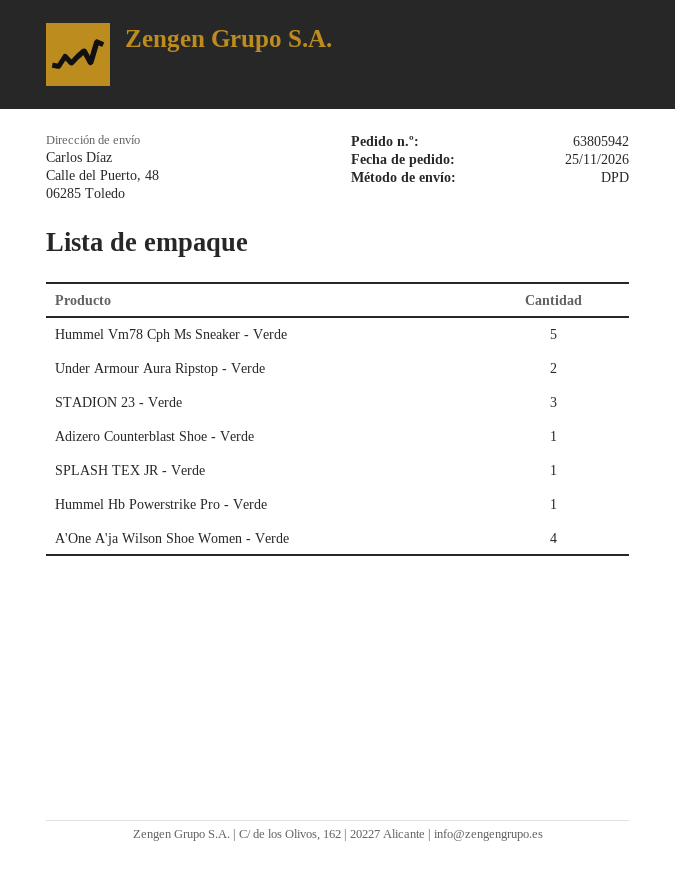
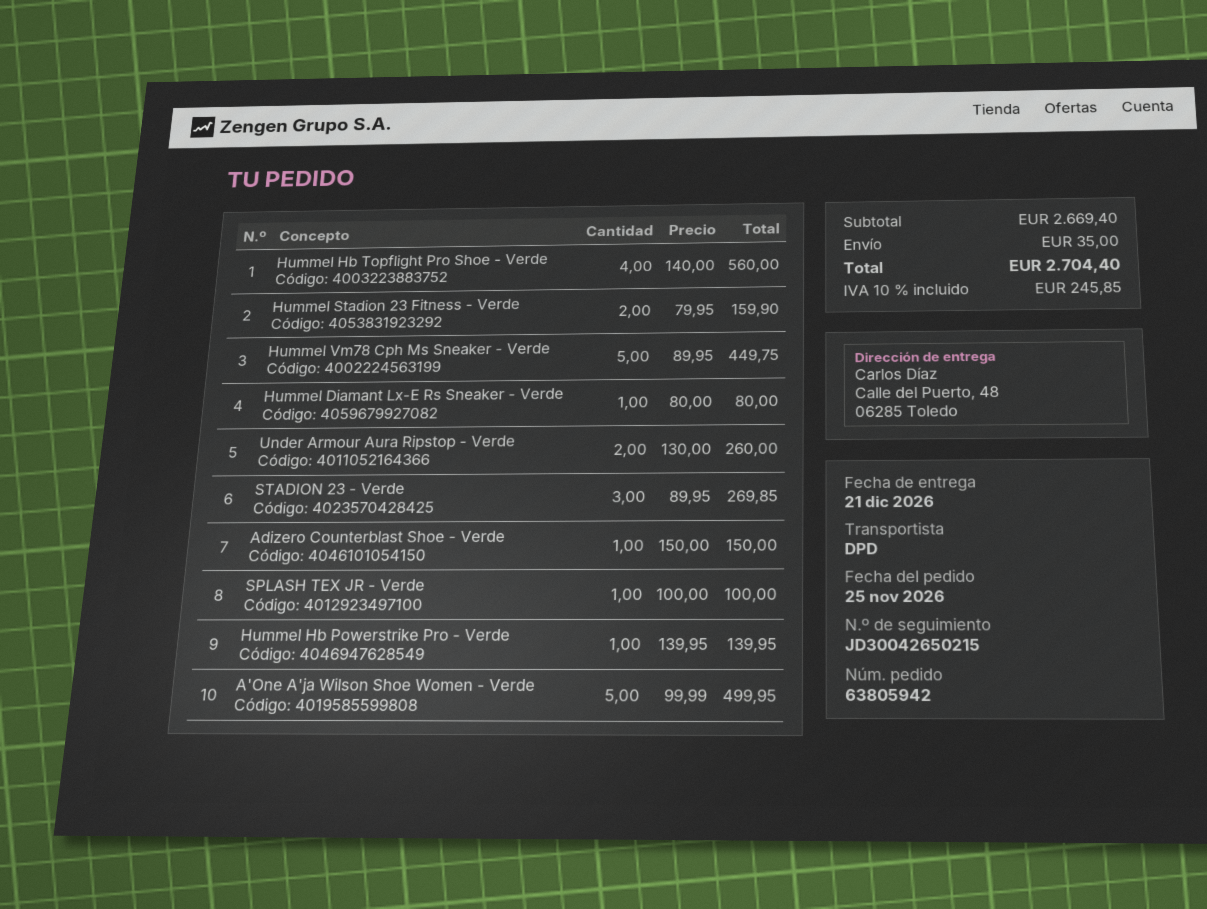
A'One A'ja Wilson Shoe Women - Verde: 4 -> 5
Hummel Hb Topflight Pro Shoe - Verde: none -> 4
Hummel Stadion 23 Fitness - Verde: none -> 2
Hummel Diamant Lx-E Rs Sneaker - Verde: none -> 1

